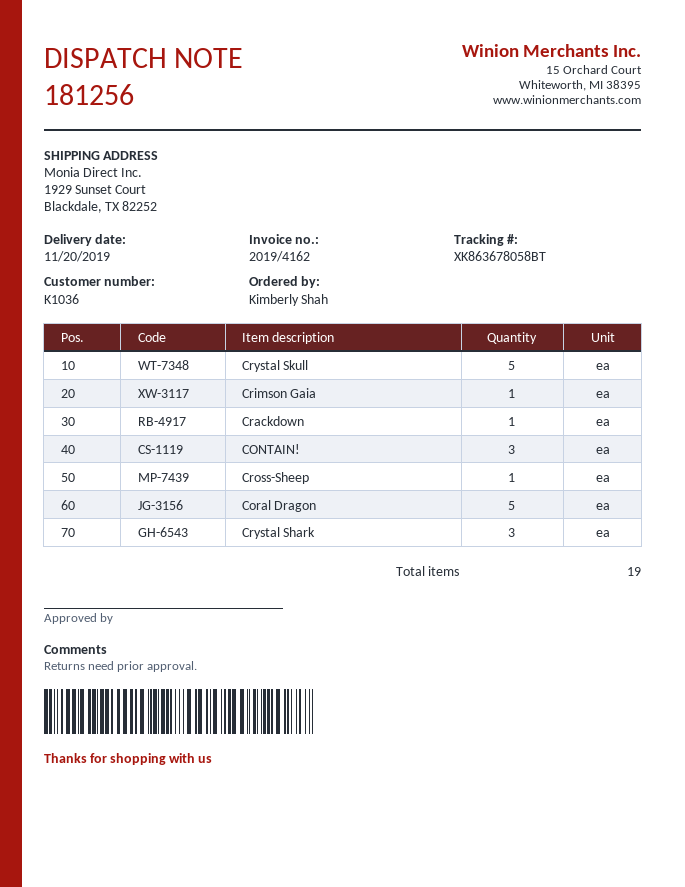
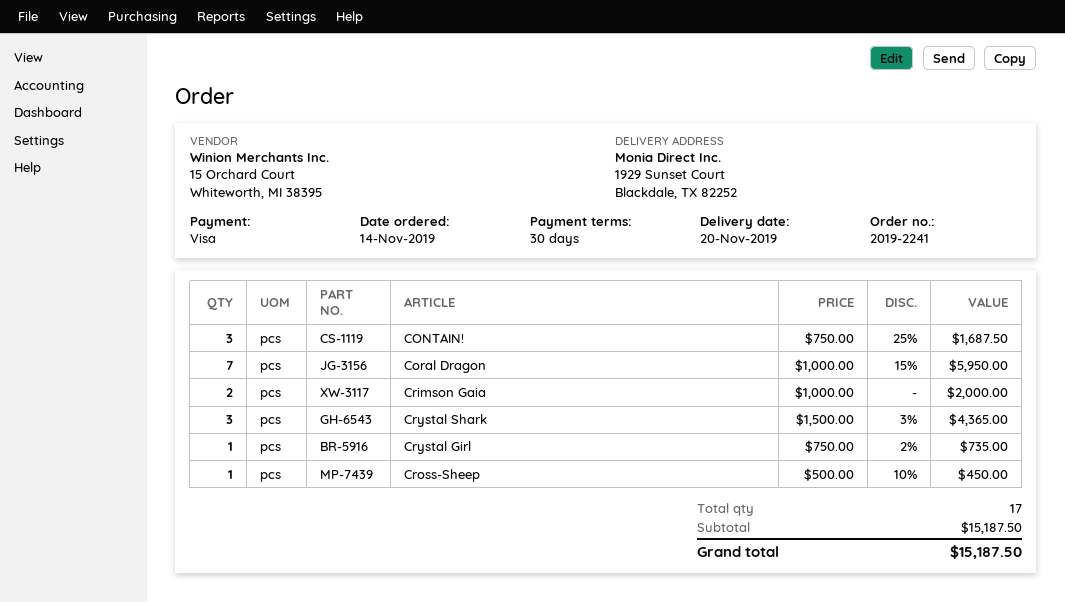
Crystal Skull: 5 -> none
Crimson Gaia: 1 -> 2
Crackdown: 1 -> none
Coral Dragon: 5 -> 7
Crystal Girl: none -> 1
total quantity: 19 -> 17

